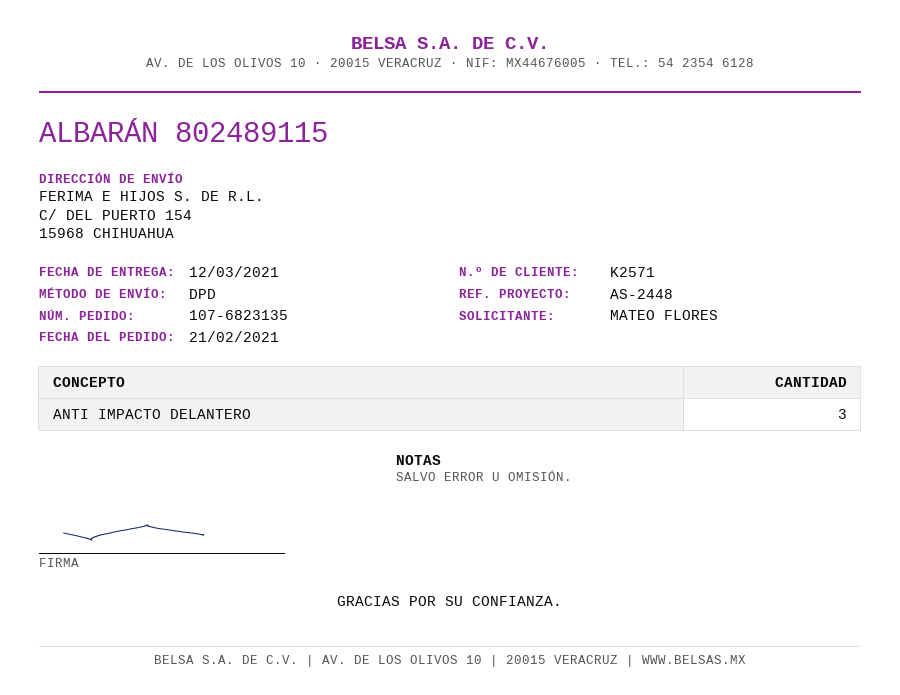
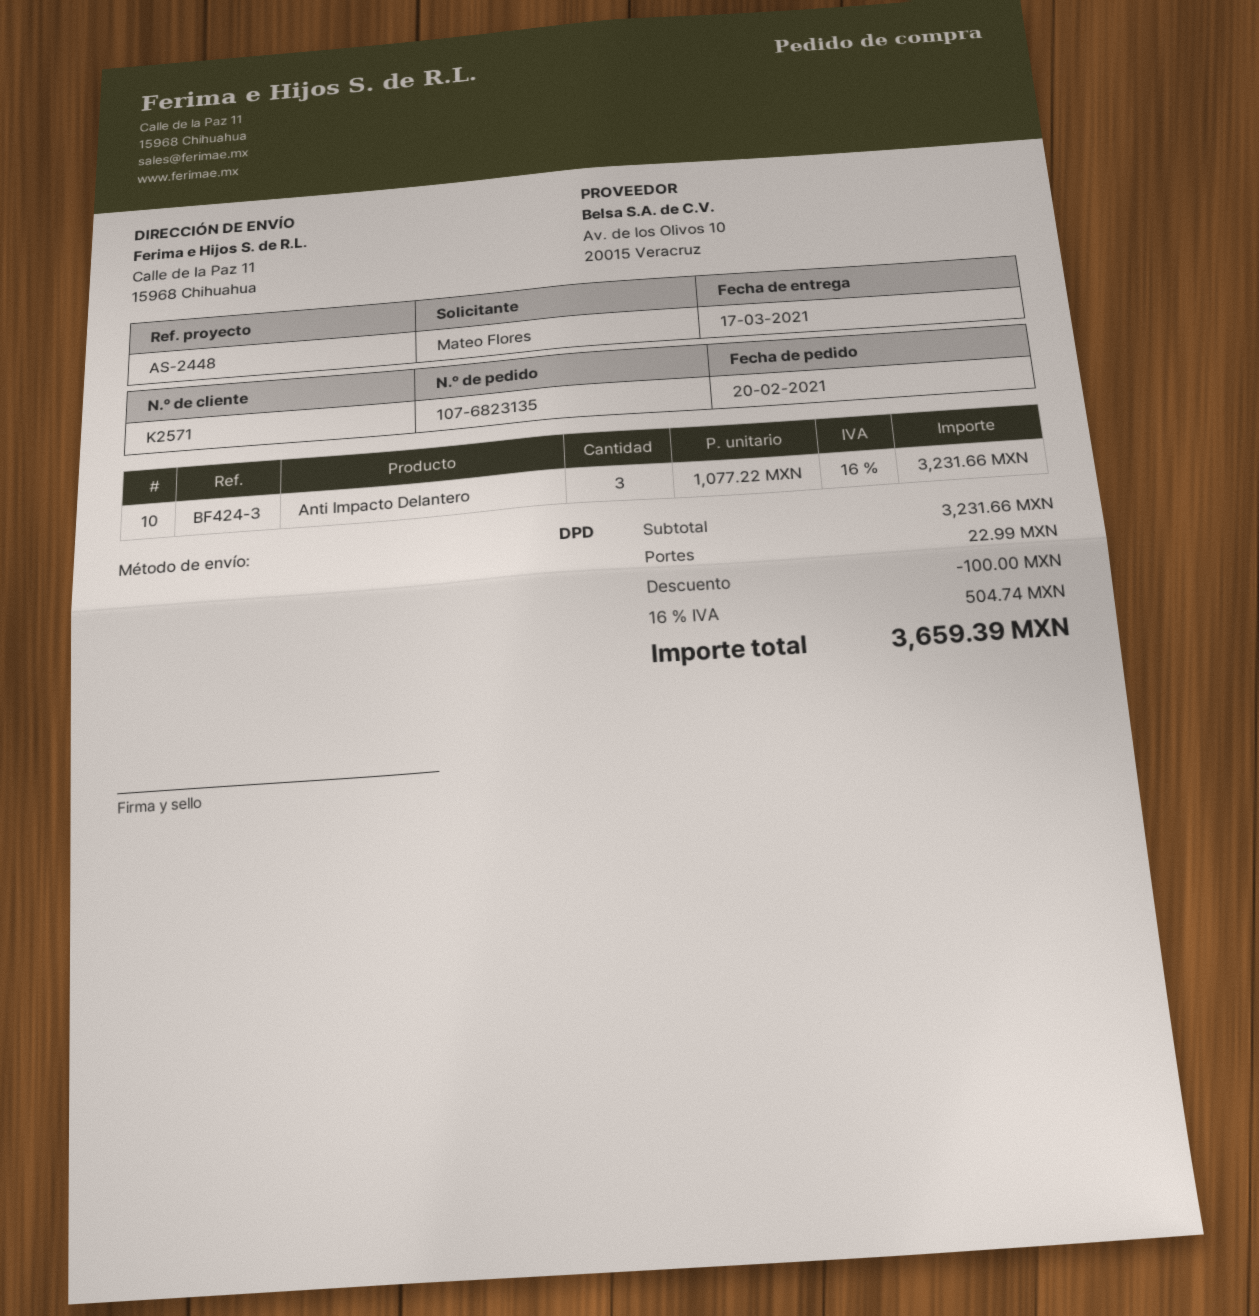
order date: 2021-02-21 -> 2021-02-20
delivery date: 2021-03-12 -> 2021-03-17
ship to: C/ DEL PUERTO 154, 15968 CHIHUAHUA -> Calle de la Paz 11, 15968 Chihuahua

